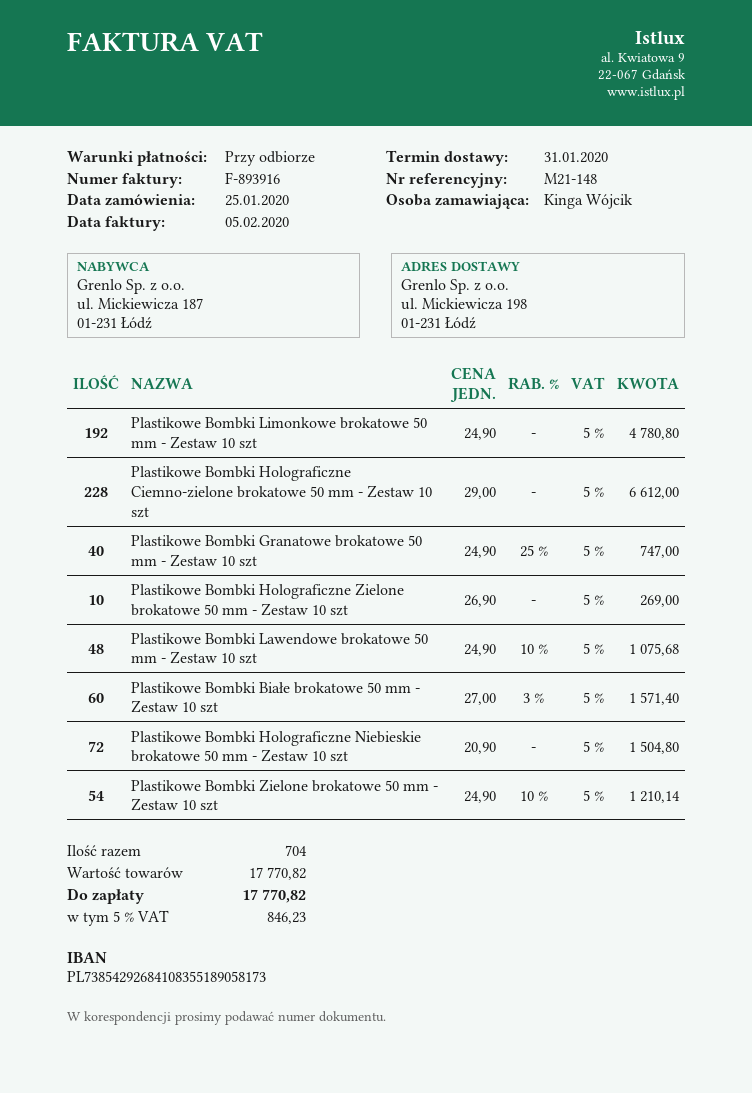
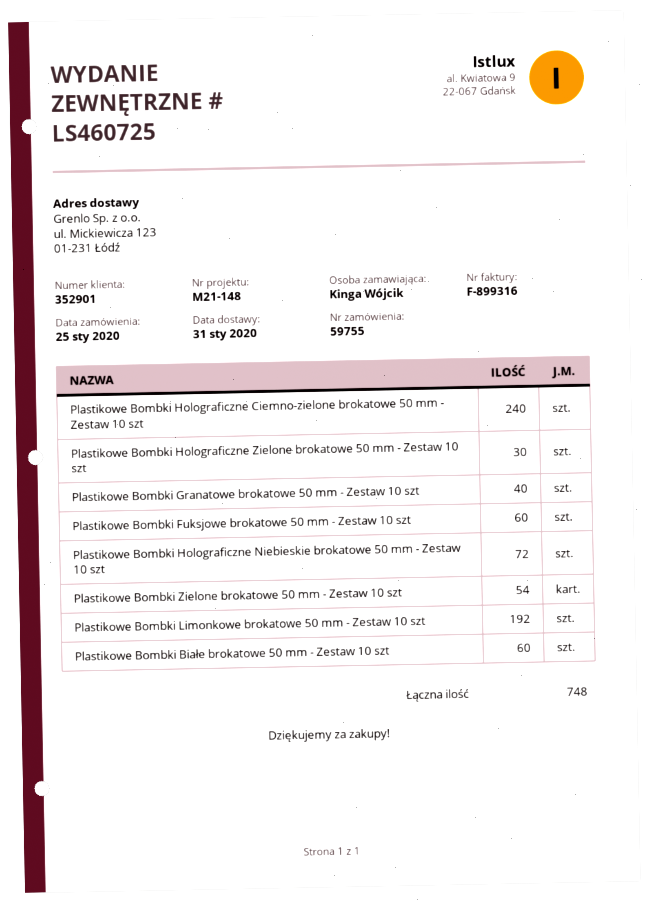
invoice number: F-893916 -> F-899316
ship to: ul. Mickiewicza 198, 01-231 Łódź -> ul. Mickiewicza 123, 01-231 Łódź
Plastikowe Bombki Holograficzne Ciemno-zielone brokatowe 50 mm - Zestaw 10 szt: 228 -> 240
Plastikowe Bombki Holograficzne Zielone brokatowe 50 mm - Zestaw 10 szt: 10 -> 30
Plastikowe Bombki Lawendowe brokatowe 50 mm - Zestaw 10 szt: 48 -> none
Plastikowe Bombki Fuksjowe brokatowe 50 mm - Zestaw 10 szt: none -> 60
total quantity: 704 -> 748

